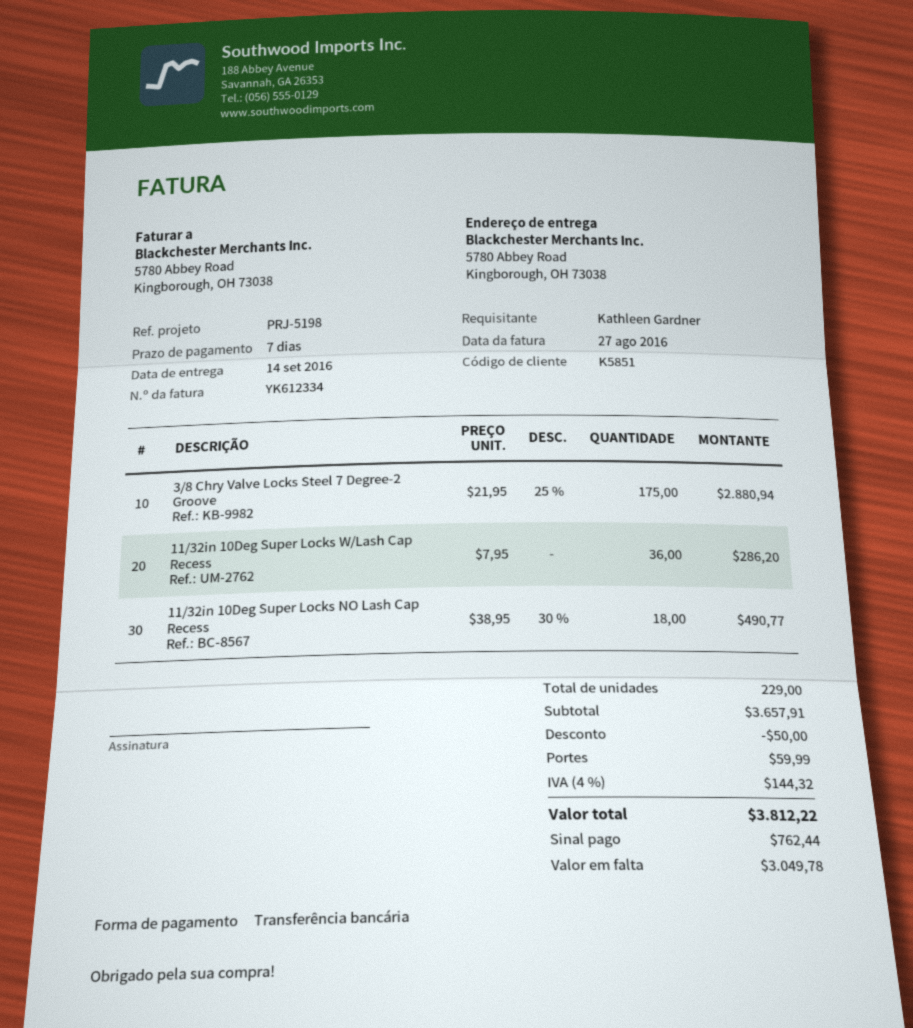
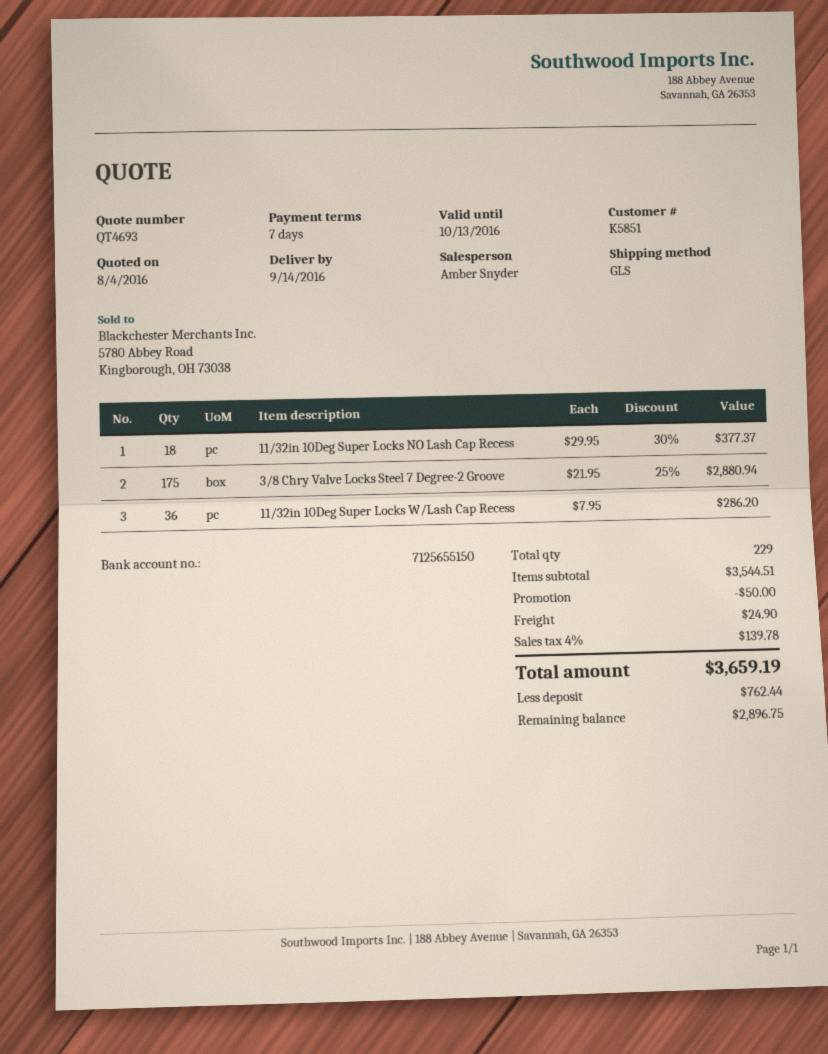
11/32in 10Deg Super Locks NO Lash Cap Recess: 18 x 38.95 - 30% = 490.77 -> 18 x 29.95 - 30% = 377.37
subtotal: 3657.91 -> 3544.51
shipping: 59.99 -> 24.90
tax: 4% = 144.32 -> 4% = 139.78
total: 3812.22 -> 3659.19
balance: 3049.78 -> 2896.75

